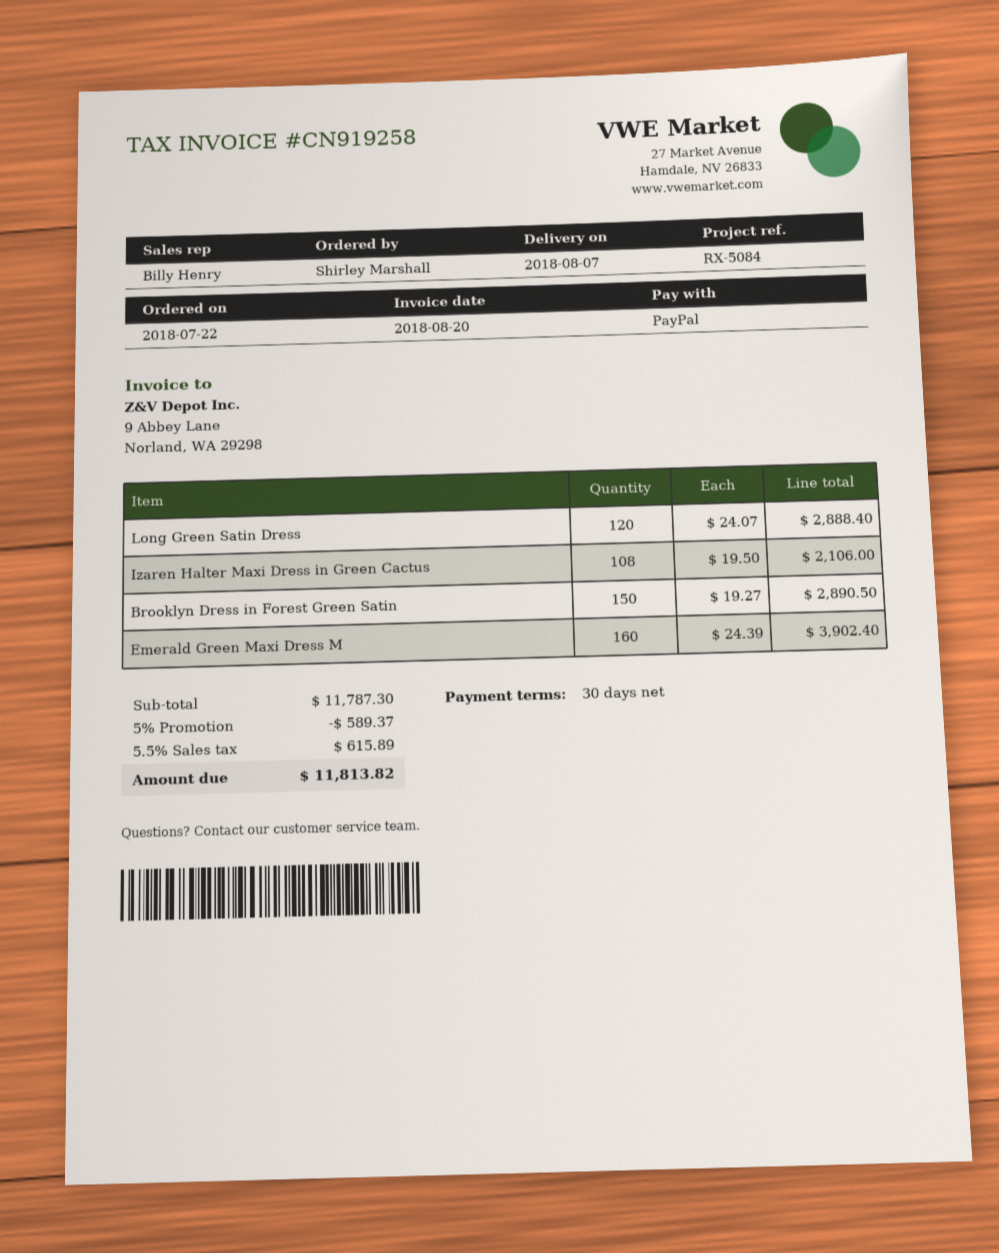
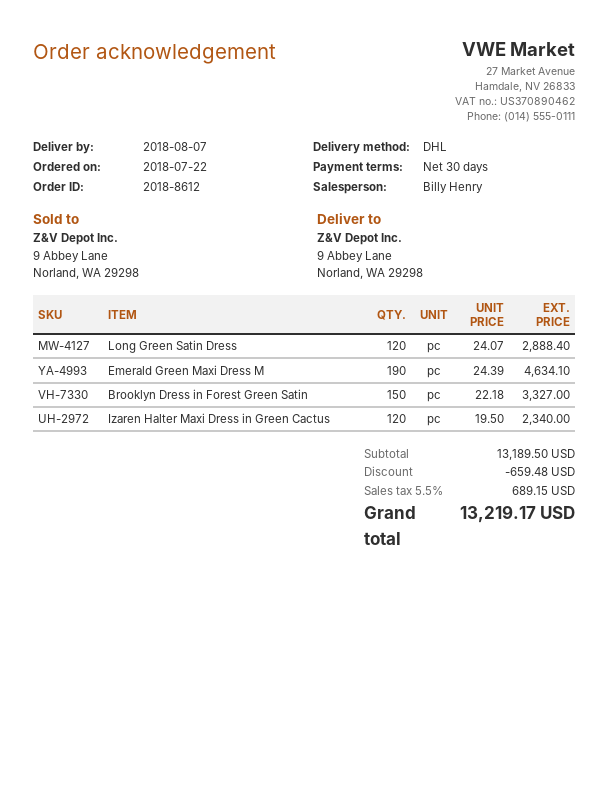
Izaren Halter Maxi Dress in Green Cactus: 108 x 19.50 = 2106.00 -> 120 x 19.50 = 2340.00
Brooklyn Dress in Forest Green Satin: 150 x 19.27 = 2890.50 -> 150 x 22.18 = 3327.00
Emerald Green Maxi Dress M: 160 x 24.39 = 3902.40 -> 190 x 24.39 = 4634.10
subtotal: 11787.30 -> 13189.50
discount: 589.37 -> 659.48
tax: 5.5% = 615.89 -> 5.5% = 689.15
total: 11813.82 -> 13219.17

